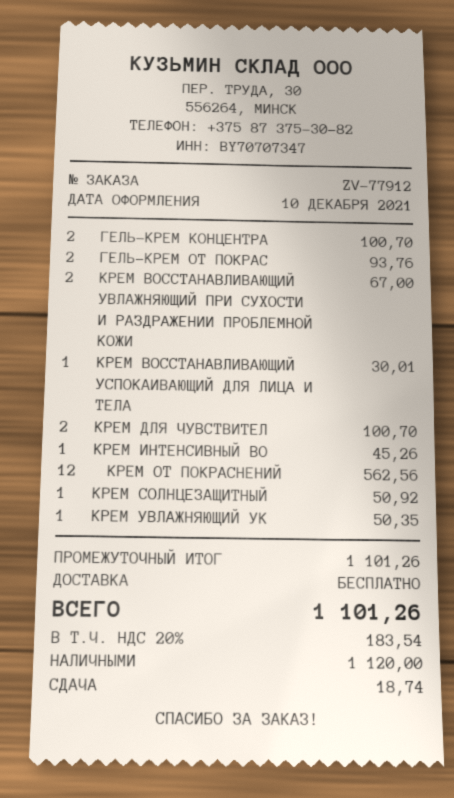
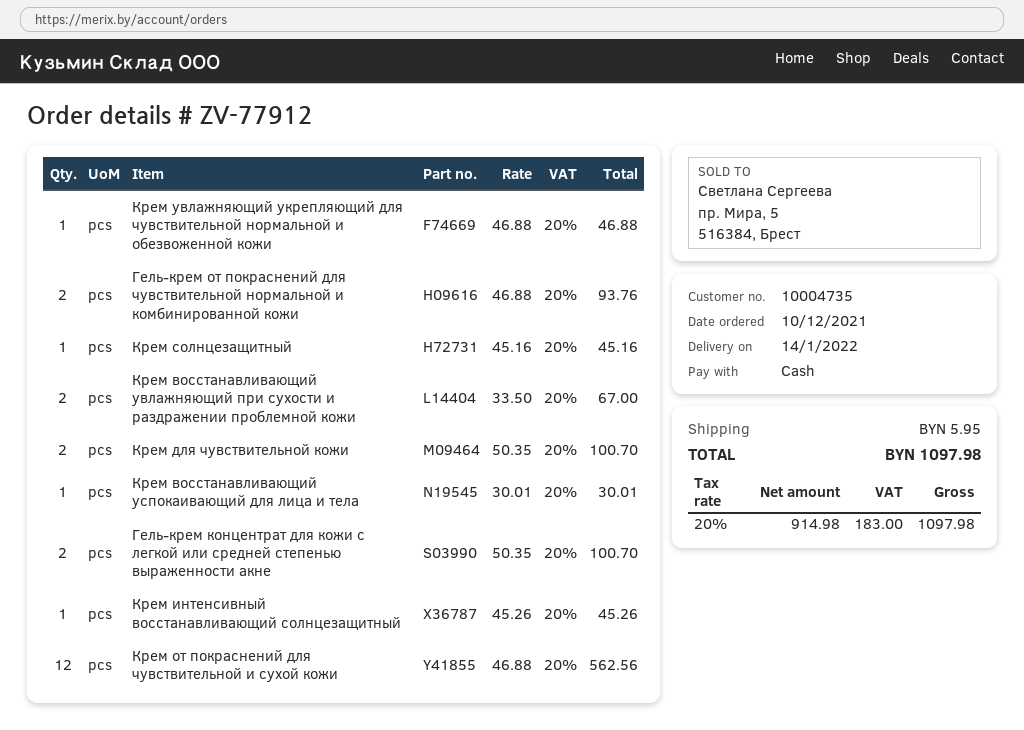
КРЕМ СОЛНЦЕЗАЩИТНЫЙ: 1 for 50.92 -> 1 for 45.16
КРЕМ УВЛАЖНЯЮЩИЙ УК: 1 for 50.35 -> 1 for 46.88
shipping: 0.00 -> 5.95
tax: 20% = 183.54 -> 20% = 183.00
total: 1101.26 -> 1097.98

